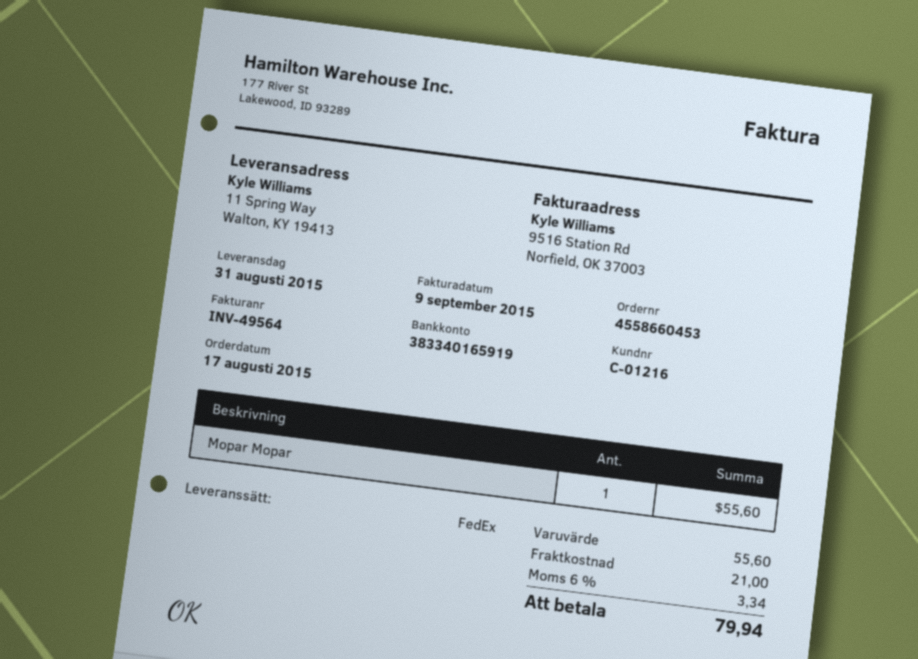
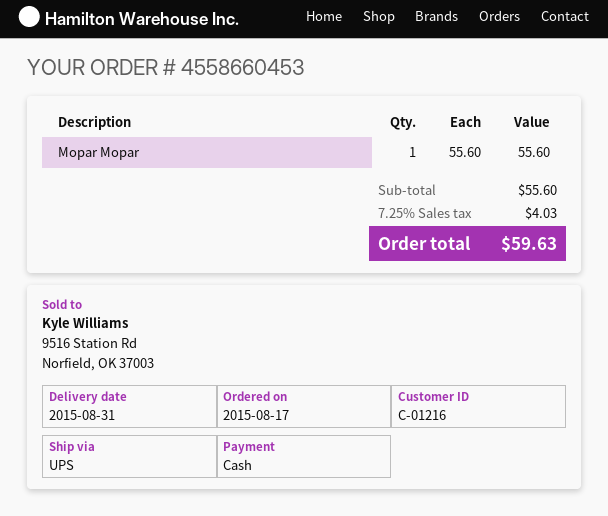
shipping method: FedEx -> UPS
shipping: 21.00 -> none
tax: 6% = 3.34 -> 7.25% = 4.03
total: 79.94 -> 59.63

